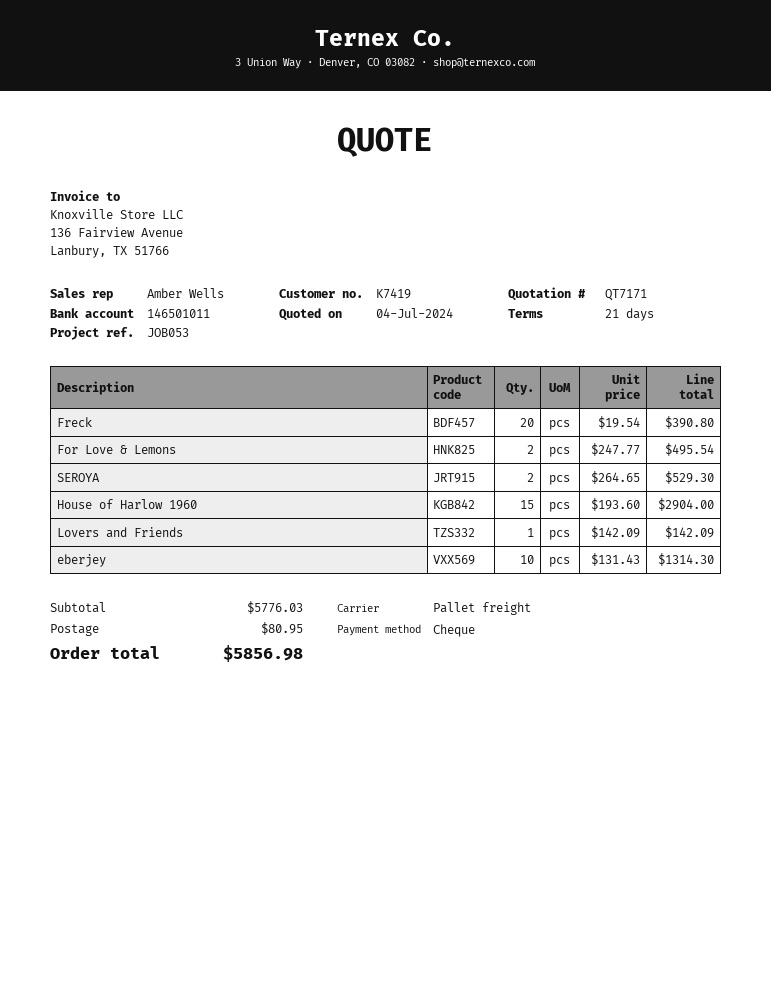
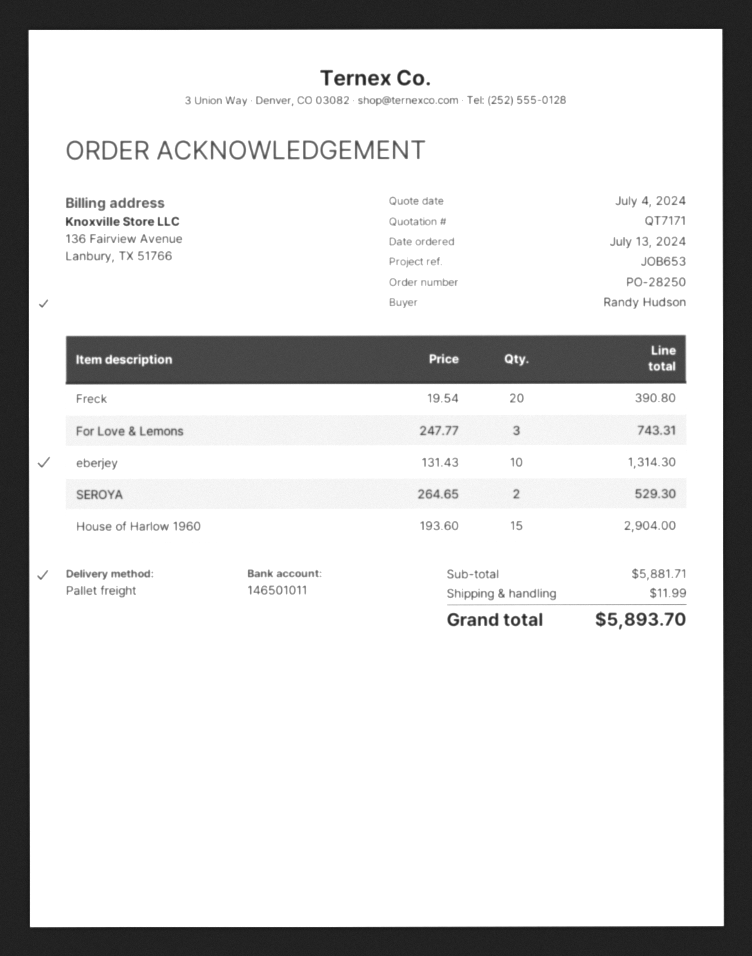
reference: JOB053 -> JOB653
For Love & Lemons: 2 x 247.77 = 495.54 -> 3 x 247.77 = 743.31
Lovers and Friends: 1 x 142.09 = 142.09 -> none
subtotal: 5776.03 -> 5881.71
shipping: 80.95 -> 11.99
total: 5856.98 -> 5893.70

